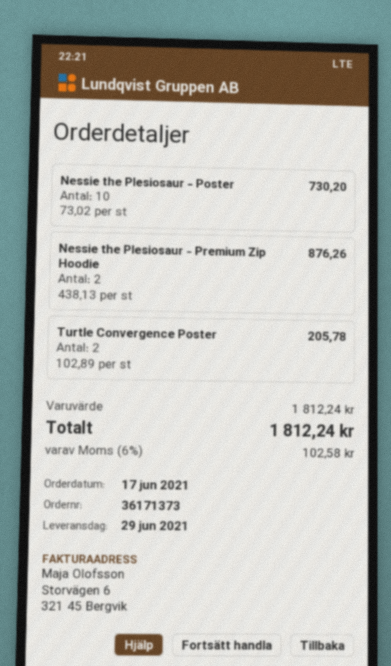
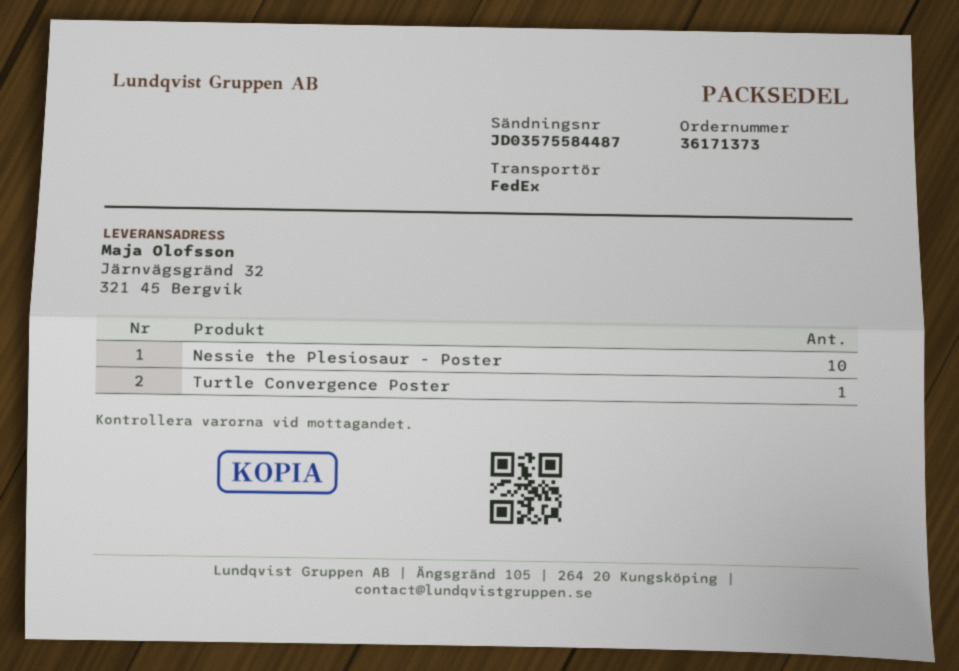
Nessie the Plesiosaur - Premium Zip Hoodie: 2 -> none
Turtle Convergence Poster: 2 -> 1

